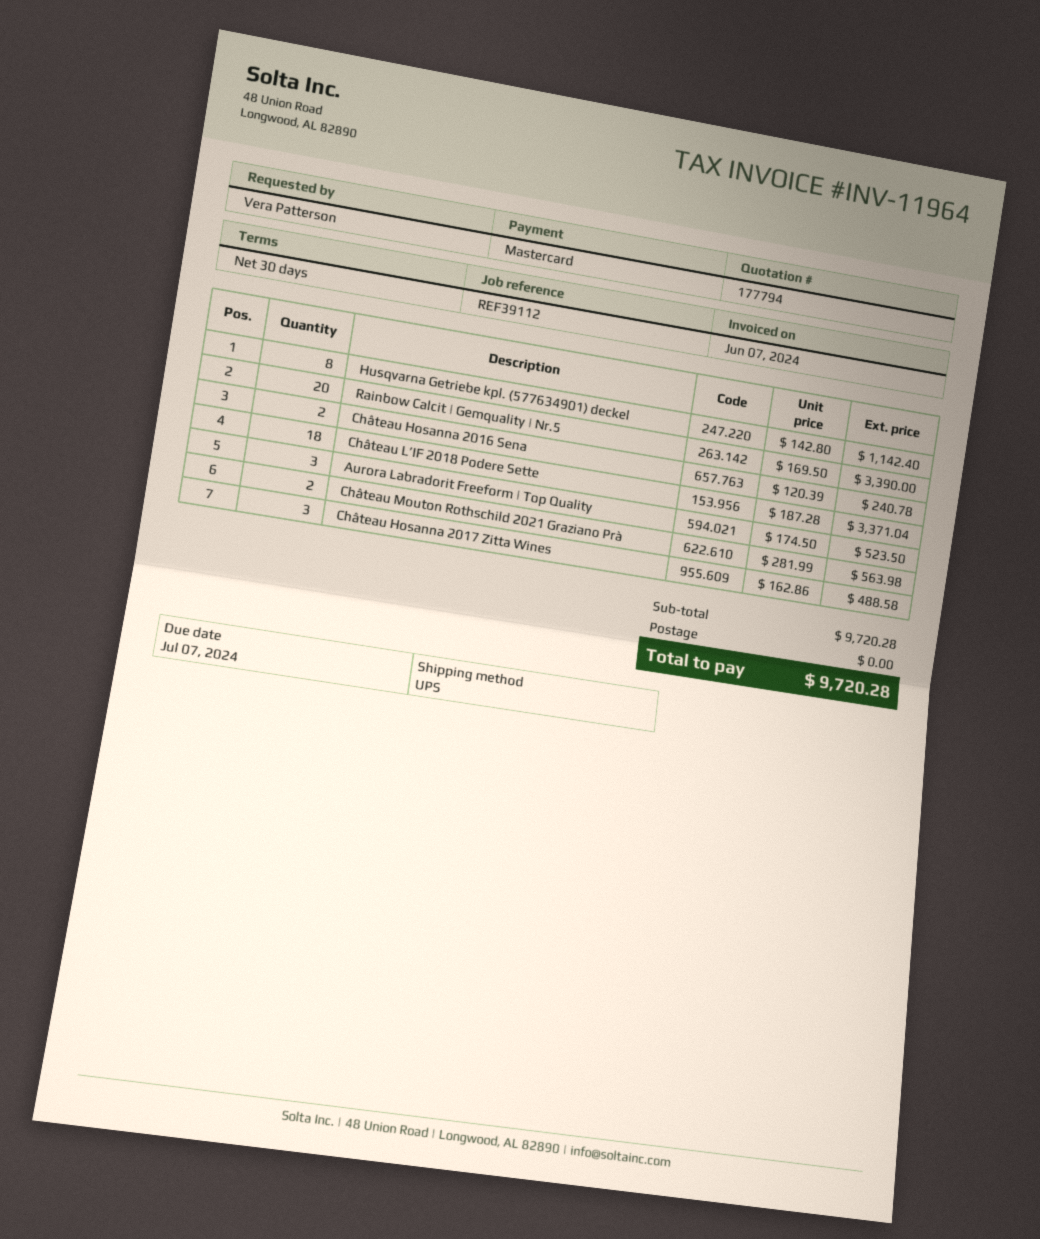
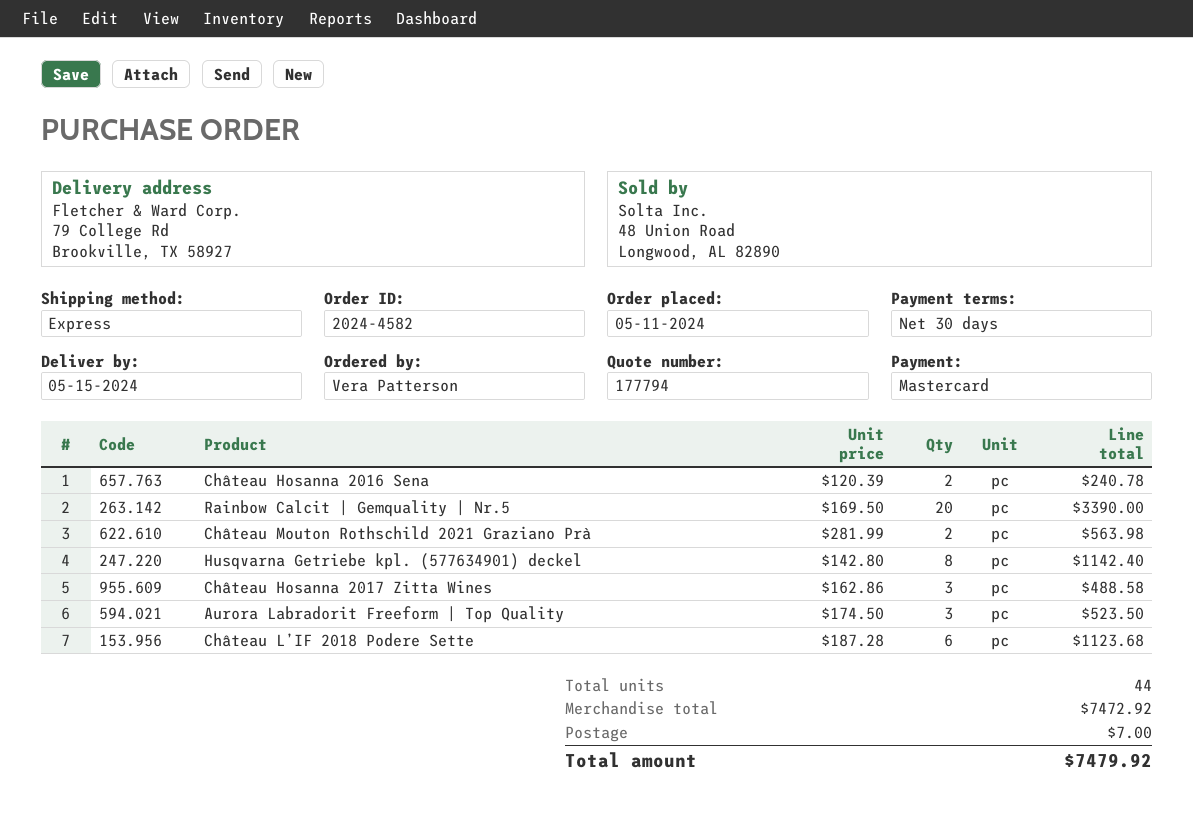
shipping method: UPS -> express
Château L’IF 2018 Podere Sette: 18 x 187.28 = 3371.04 -> 6 x 187.28 = 1123.68
subtotal: 9720.28 -> 7472.92
shipping: 0.00 -> 7.00
total: 9720.28 -> 7479.92

